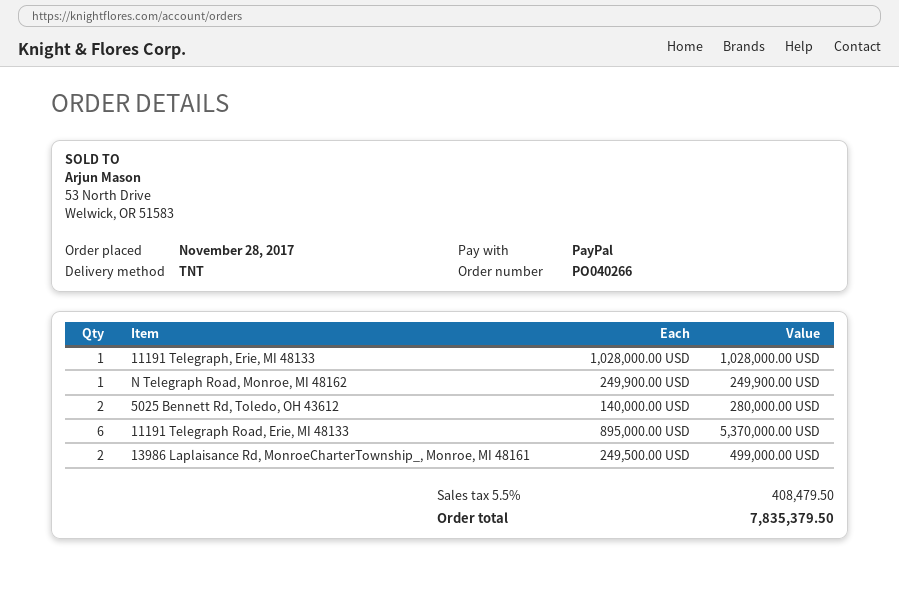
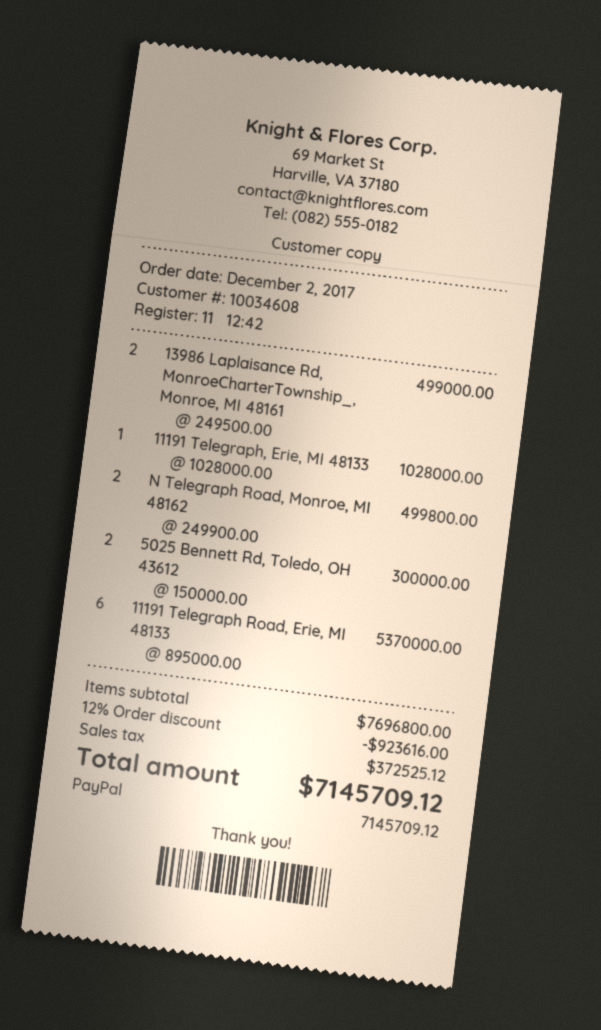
order date: 2017-11-28 -> 2017-12-02
N Telegraph Road, Monroe, MI 48162: 1 x 249900.00 = 249900.00 -> 2 x 249900.00 = 499800.00
5025 Bennett Rd, Toledo, OH 43612: 2 x 140000.00 = 280000.00 -> 2 x 150000.00 = 300000.00
discount: none -> 12% = 923616.00
tax: 408479.50 -> 372525.12
total: 7835379.50 -> 7145709.12

